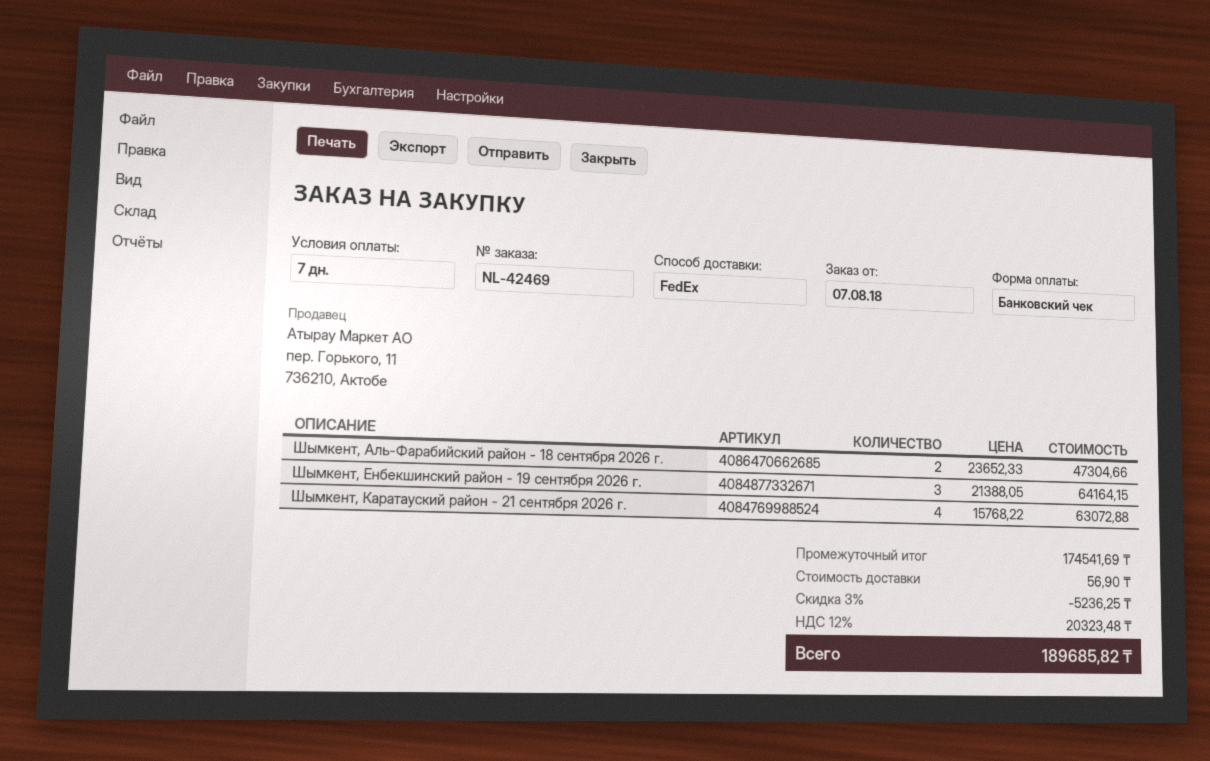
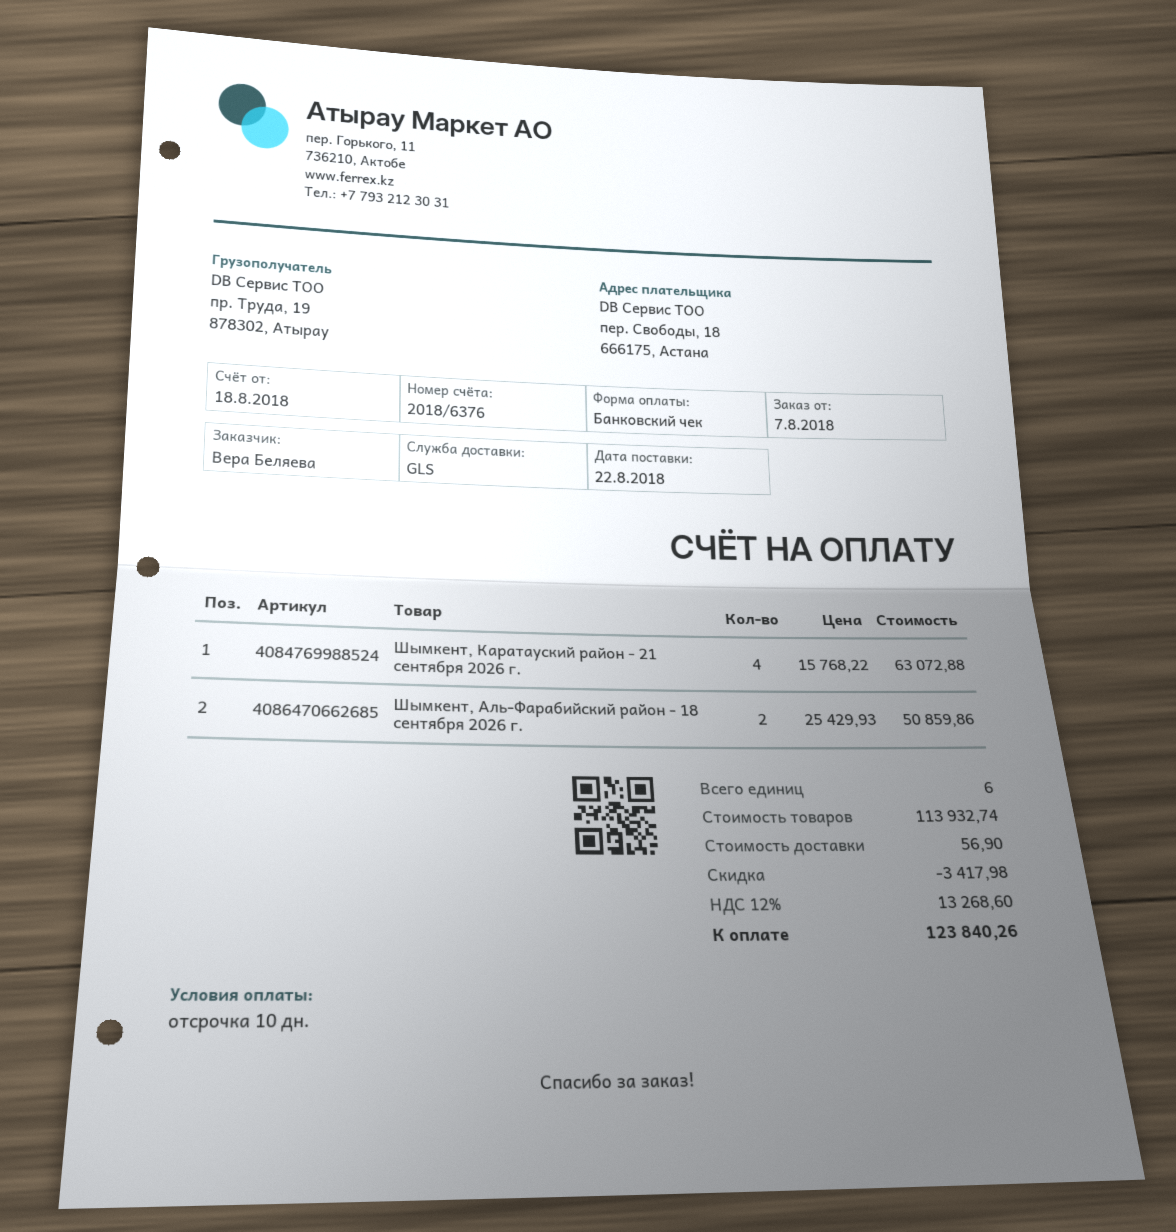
payment terms: 7 days -> 10 days
shipping method: FedEx -> GLS
Шымкент, Аль-Фарабийский район - 18 сентября 2026 г.: 2 x 23652.33 = 47304.66 -> 2 x 25429.93 = 50859.86
Шымкент, Енбекшинский район - 19 сентября 2026 г.: 3 x 21388.05 = 64164.15 -> none
subtotal: 174541.69 -> 113932.74
discount: 5236.25 -> 3417.98
tax: 12% = 20323.48 -> 12% = 13268.60
total: 189685.82 -> 123840.26

